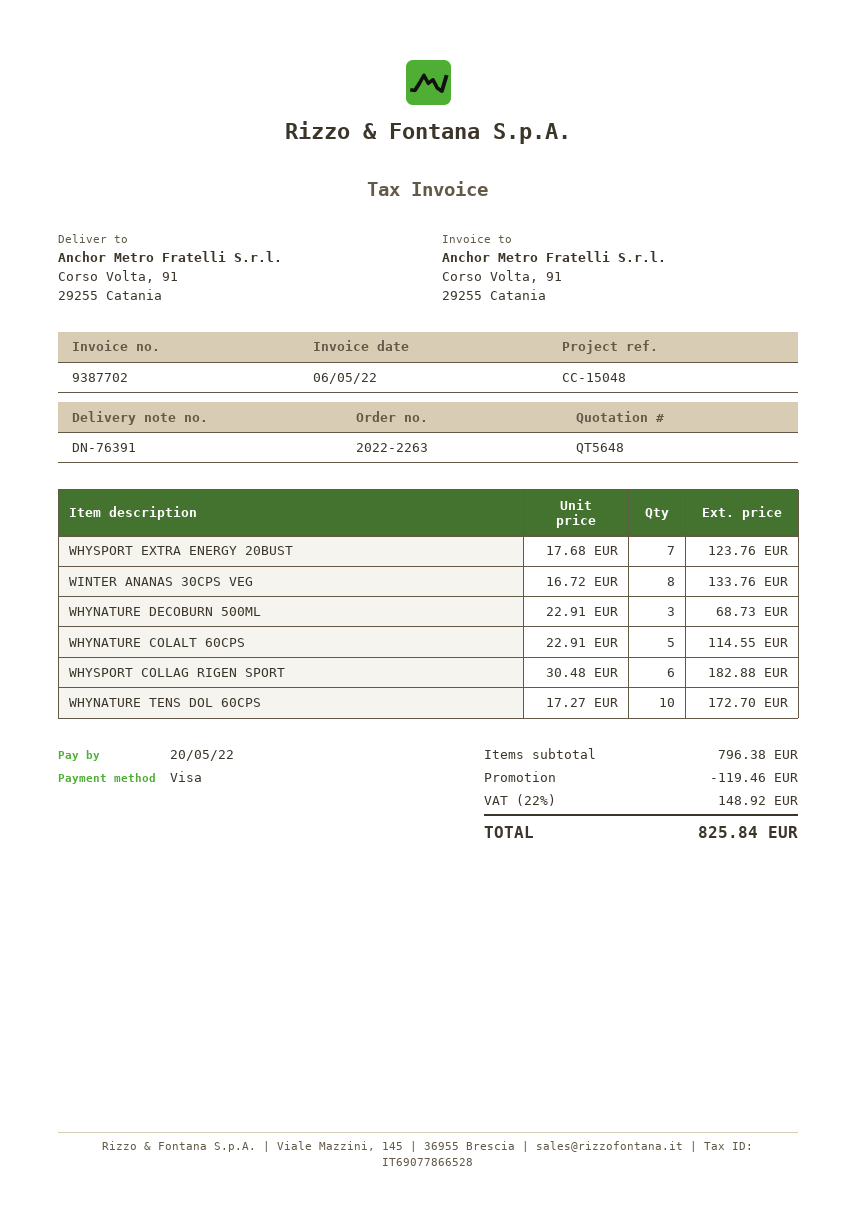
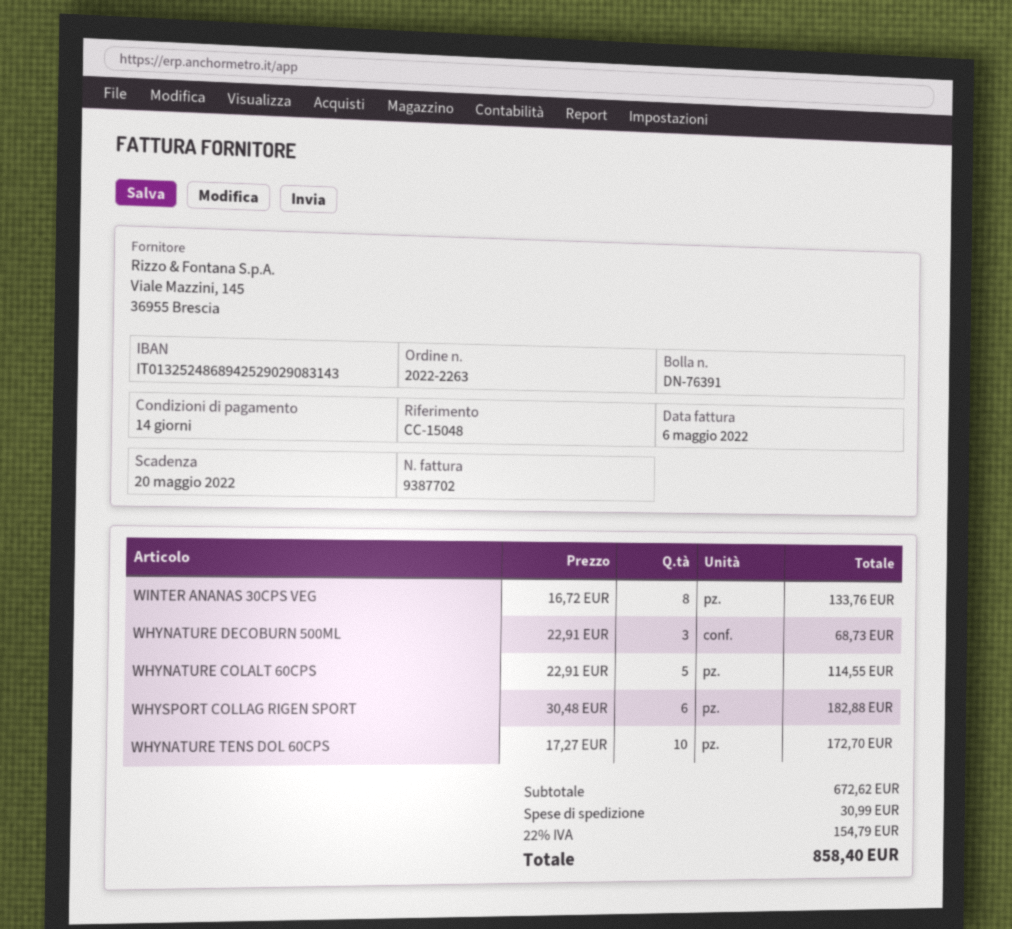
WHYSPORT EXTRA ENERGY 20BUST: 7 x 17.68 = 123.76 -> none
subtotal: 796.38 -> 672.62
discount: 119.46 -> none
shipping: none -> 30.99
tax: 22% = 148.92 -> 22% = 154.79
total: 825.84 -> 858.40

